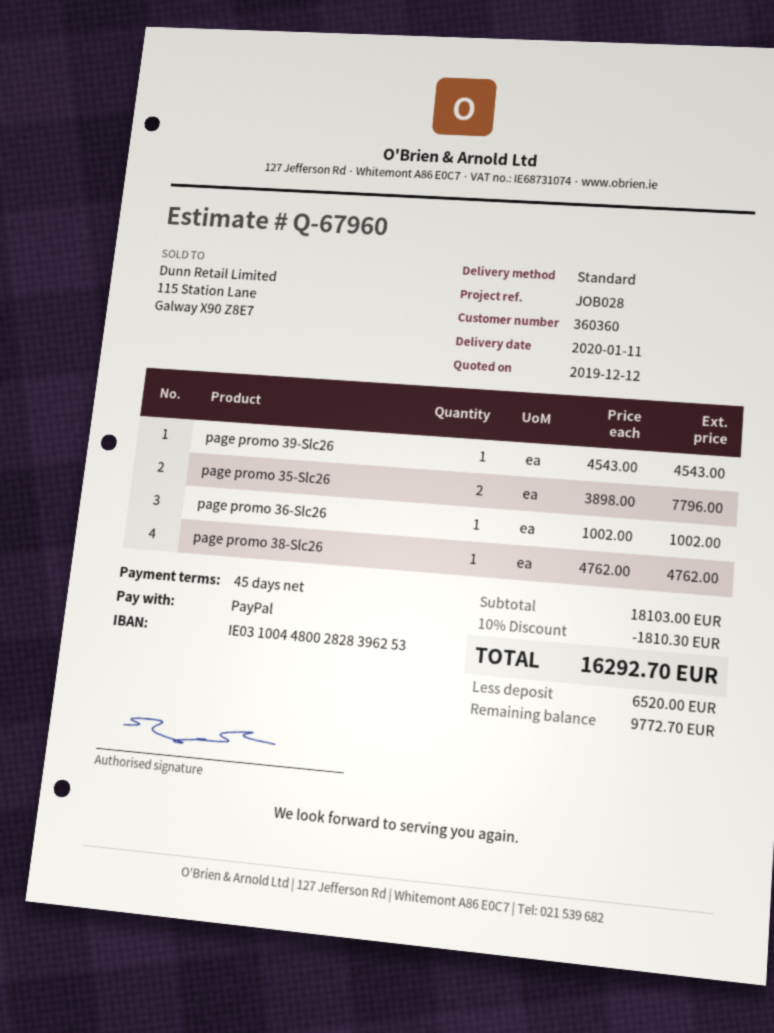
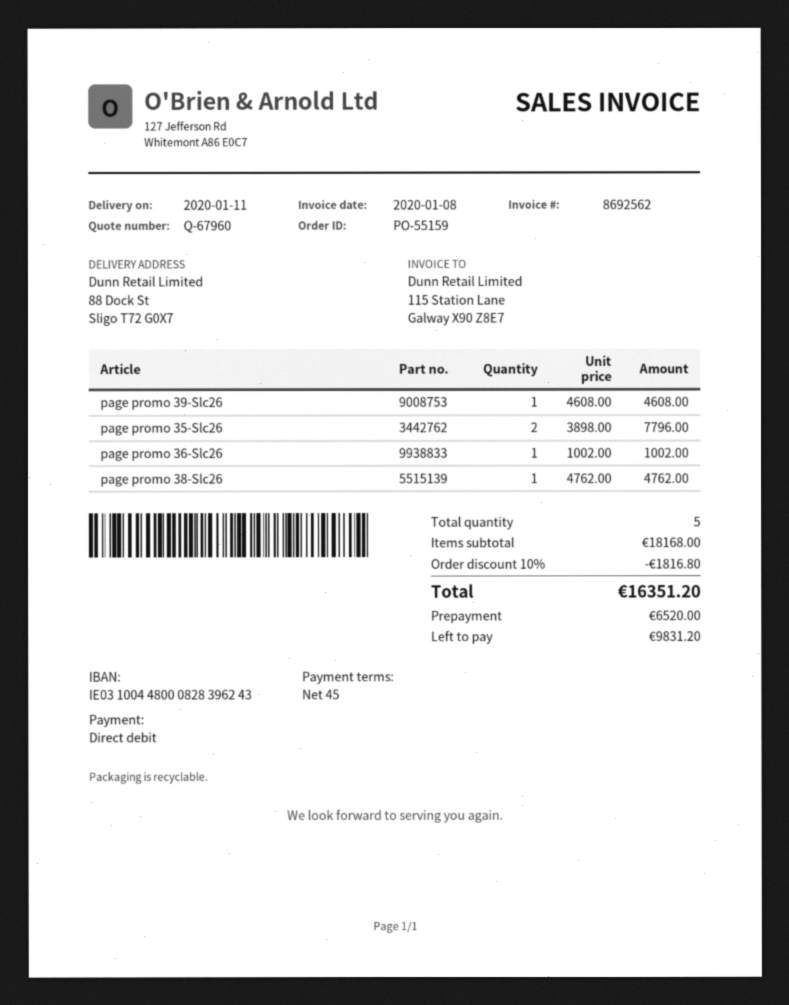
payment method: PayPal -> direct debit
bank account: IE03100448002828396253 -> IE03100448000828396243
page promo 39-Slc26: 1 x 4543.00 = 4543.00 -> 1 x 4608.00 = 4608.00
subtotal: 18103.00 -> 18168.00
discount: 10% = 1810.30 -> 10% = 1816.80
total: 16292.70 -> 16351.20
balance: 9772.70 -> 9831.20

